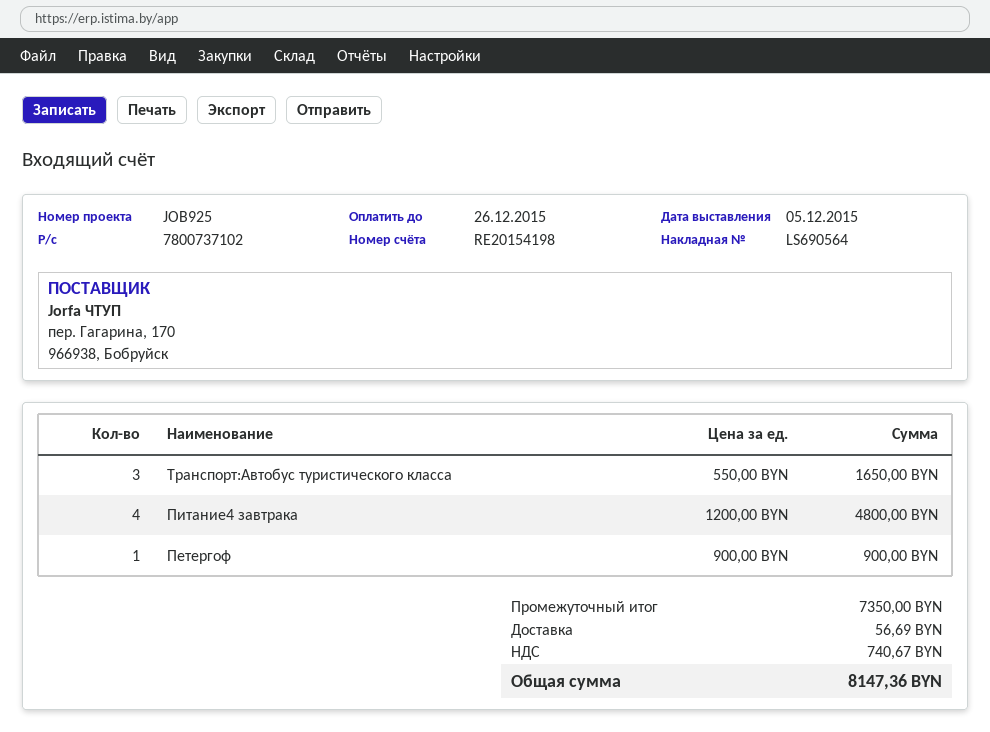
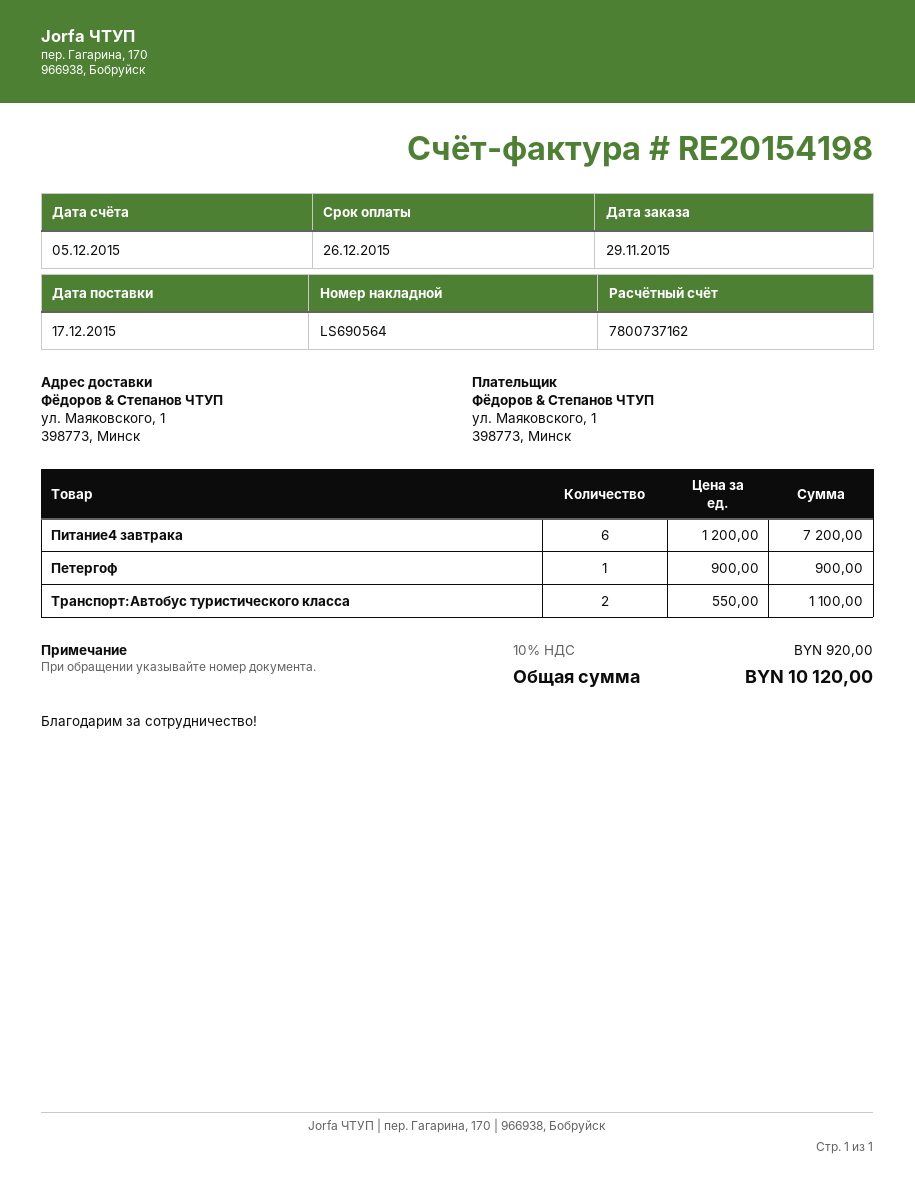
bank account: 7800737102 -> 7800737162
Транспорт:Автобус туристического класса: 3 x 550.00 = 1650.00 -> 2 x 550.00 = 1100.00
Питание4 завтрака: 4 x 1200.00 = 4800.00 -> 6 x 1200.00 = 7200.00
shipping: 56.69 -> none
tax: 740.67 -> 920.00
total: 8147.36 -> 10120.00

